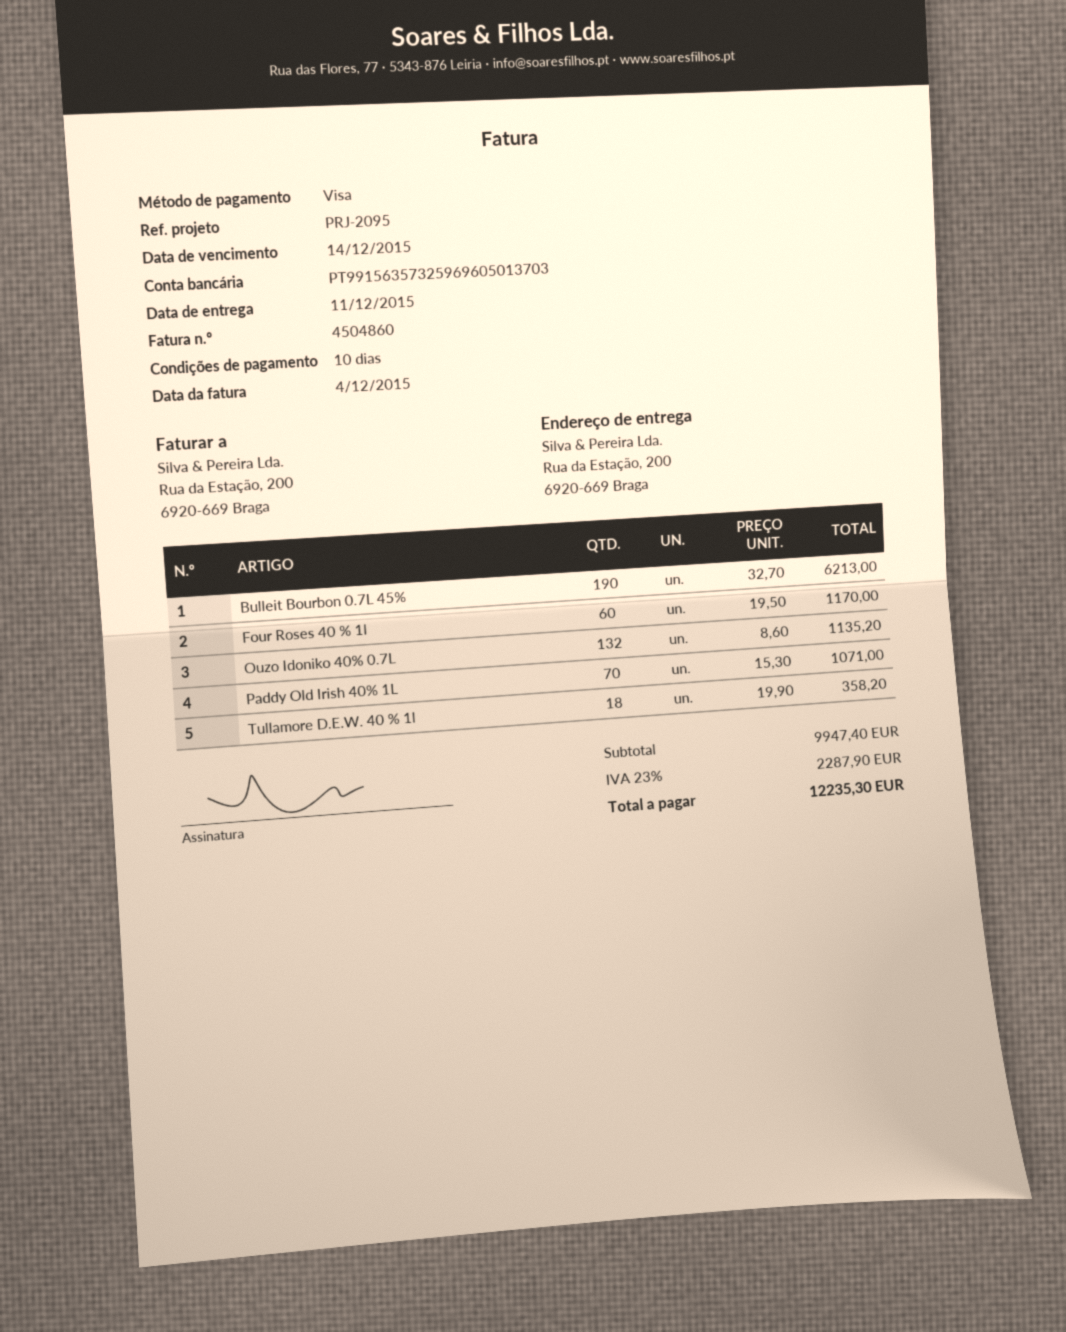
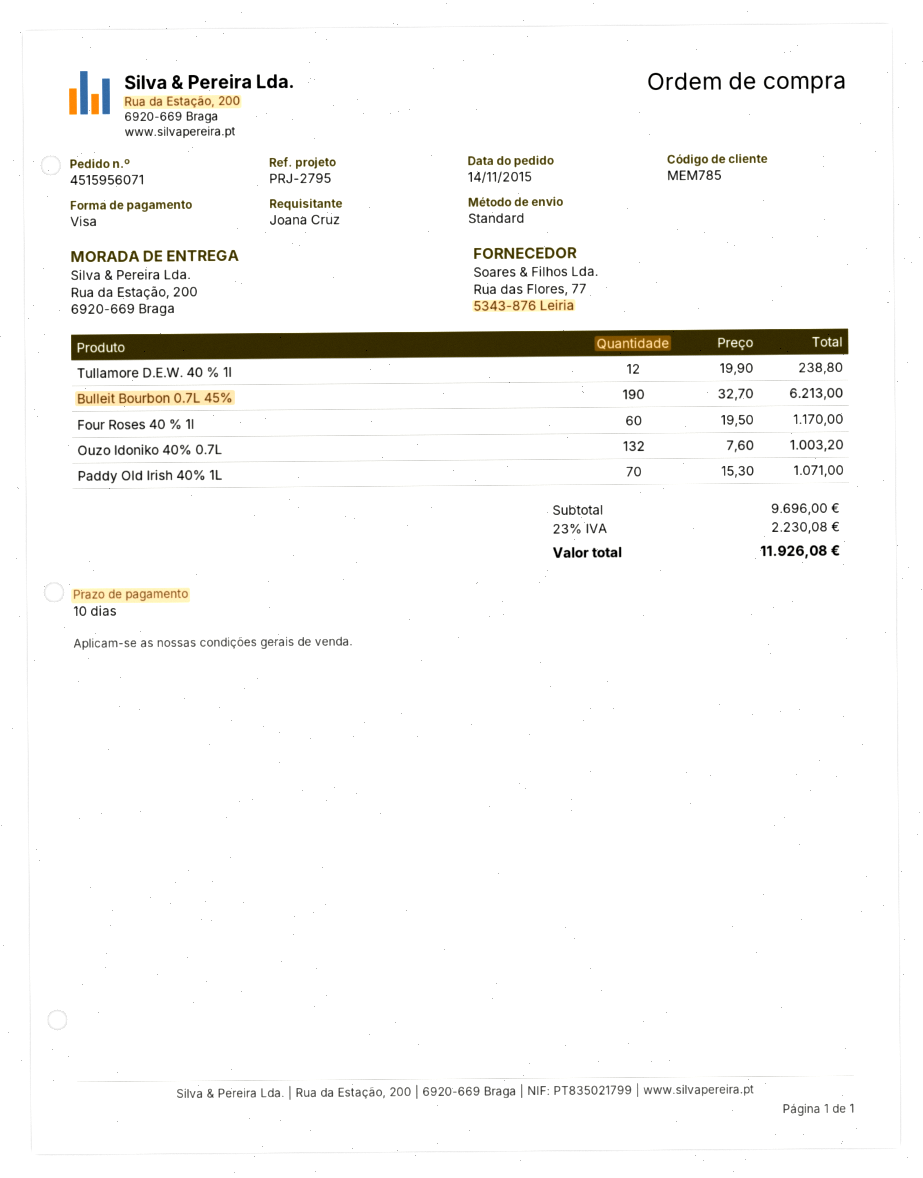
reference: PRJ-2095 -> PRJ-2795
Ouzo Idoniko 40% 0.7L: 132 x 8.60 = 1135.20 -> 132 x 7.60 = 1003.20
Tullamore D.E.W. 40 % 1l: 18 x 19.90 = 358.20 -> 12 x 19.90 = 238.80
subtotal: 9947.40 -> 9696.00
tax: 23% = 2287.90 -> 23% = 2230.08
total: 12235.30 -> 11926.08

